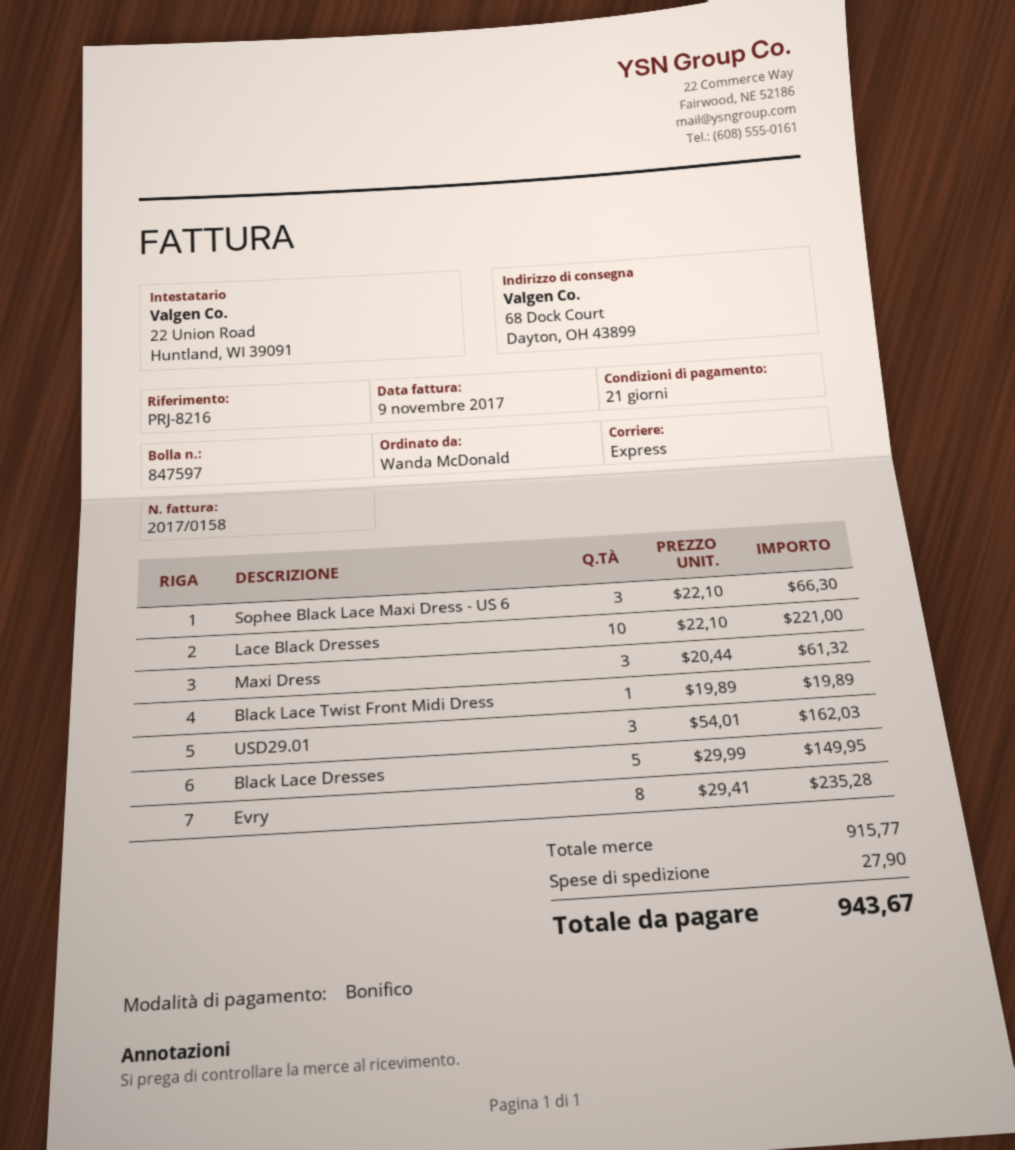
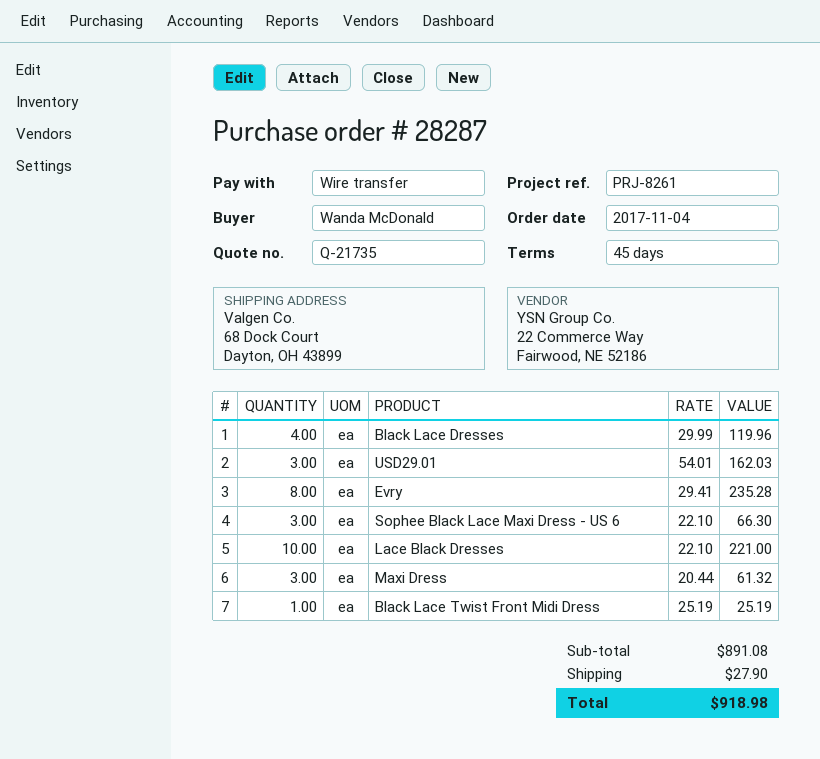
payment terms: 21 days -> 45 days
reference: PRJ-8216 -> PRJ-8261
Black Lace Twist Front Midi Dress: 1 x 19.89 = 19.89 -> 1 x 25.19 = 25.19
Black Lace Dresses: 5 x 29.99 = 149.95 -> 4 x 29.99 = 119.96
subtotal: 915.77 -> 891.08
total: 943.67 -> 918.98

